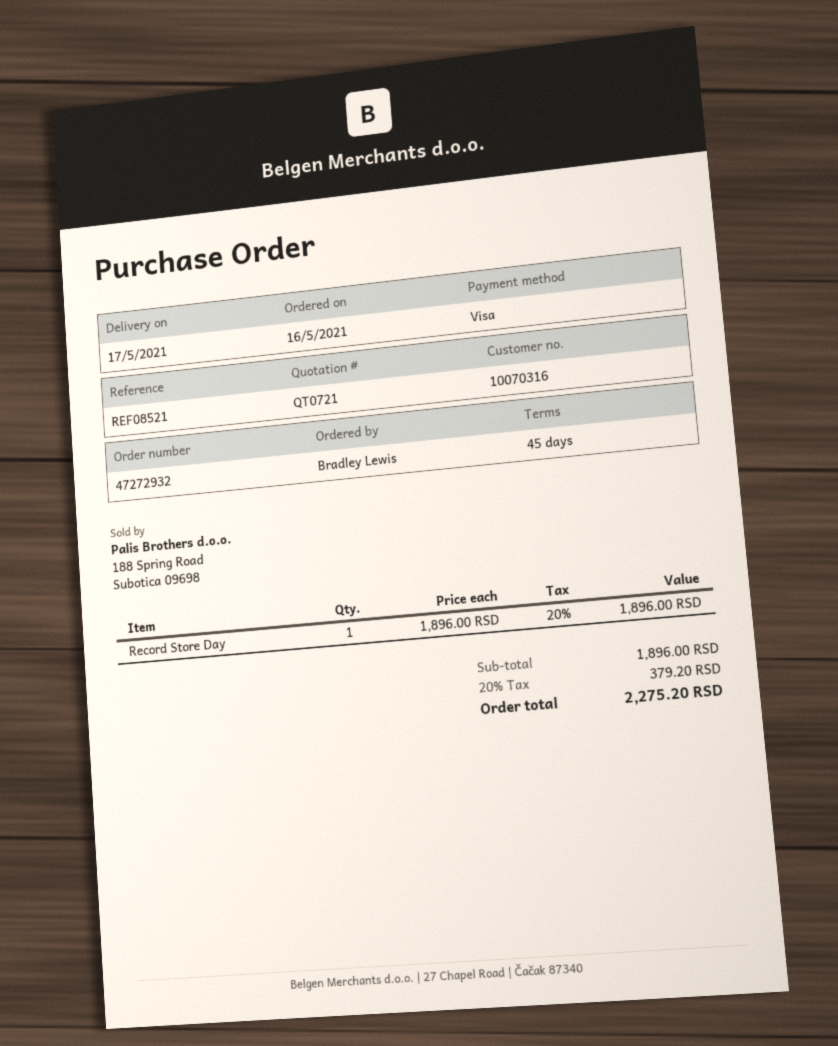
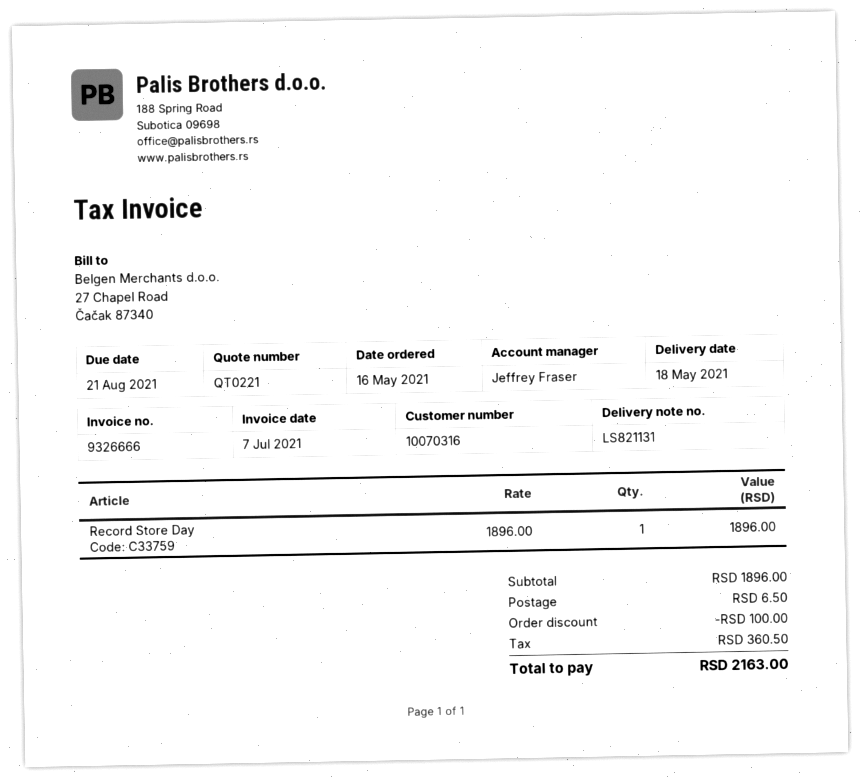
quote number: QT0721 -> QT0221
delivery date: 2021-05-17 -> 2021-05-18
discount: none -> 100.00
shipping: none -> 6.50
tax: 379.20 -> 360.50
total: 2275.20 -> 2163.00

